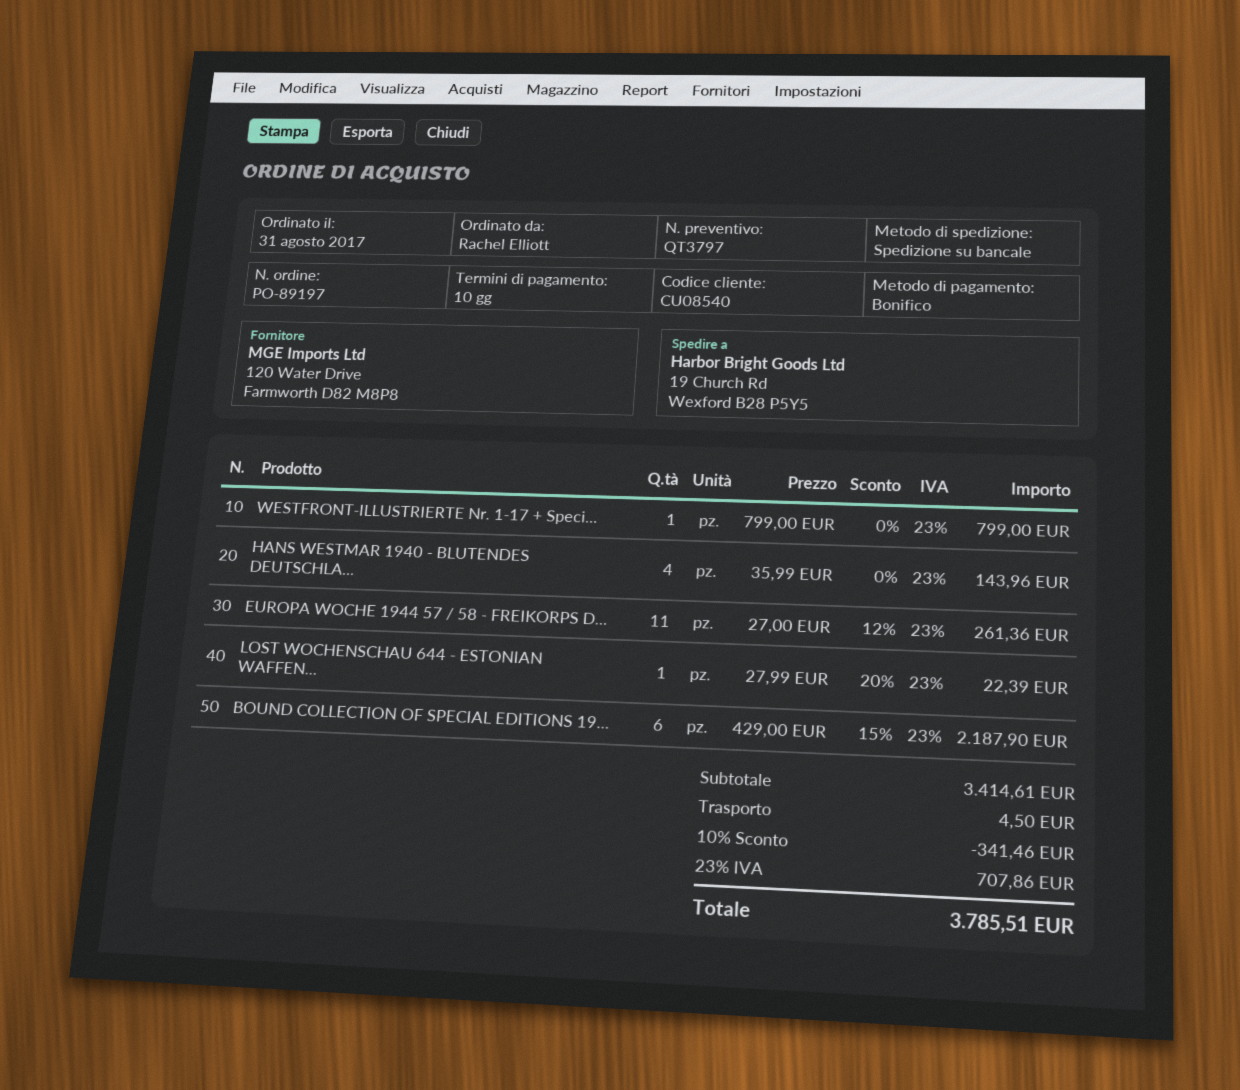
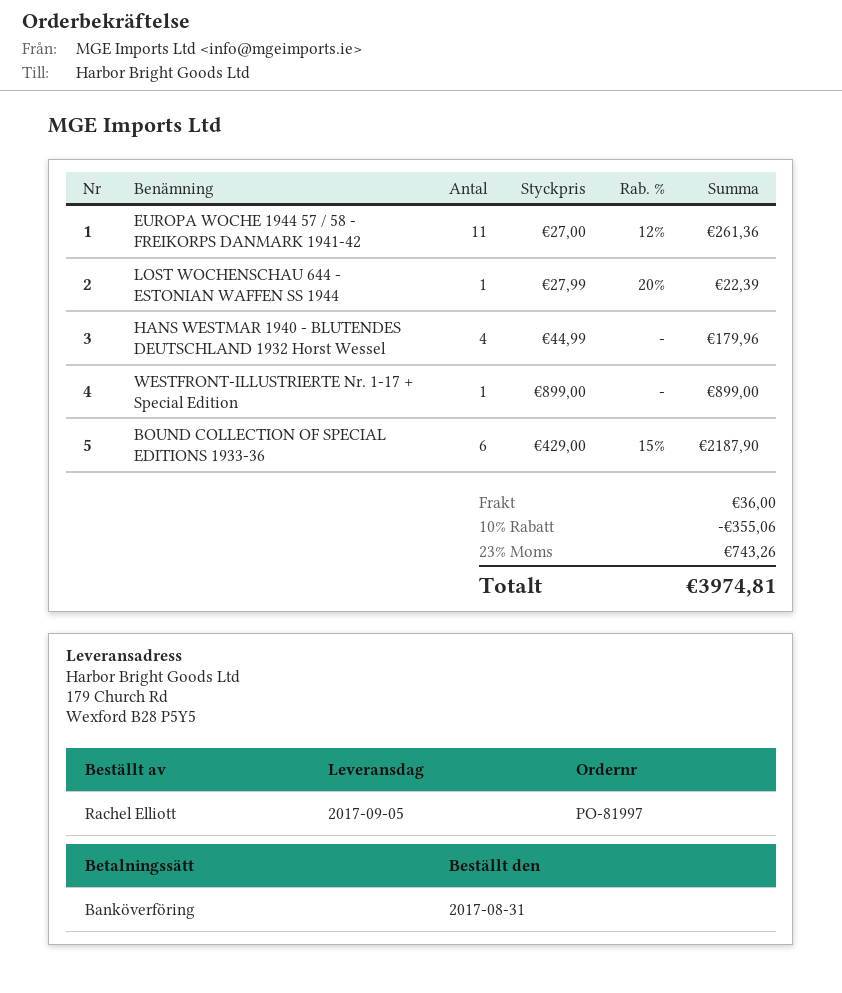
order number: PO-89197 -> PO-81997
ship to: 19 Church Rd, Wexford B28 P5Y5 -> 179 Church Rd, Wexford B28 P5Y5
WESTFRONT-ILLUSTRIERTE Nr. 1-17 + Speci...: 1 x 799.00 = 799.00 -> 1 x 899.00 = 899.00
HANS WESTMAR 1940 - BLUTENDES DEUTSCHLA...: 4 x 35.99 = 143.96 -> 4 x 44.99 = 179.96
discount: 10% = 341.46 -> 10% = 355.06
shipping: 4.50 -> 36.00
tax: 23% = 707.86 -> 23% = 743.26
total: 3785.51 -> 3974.81

